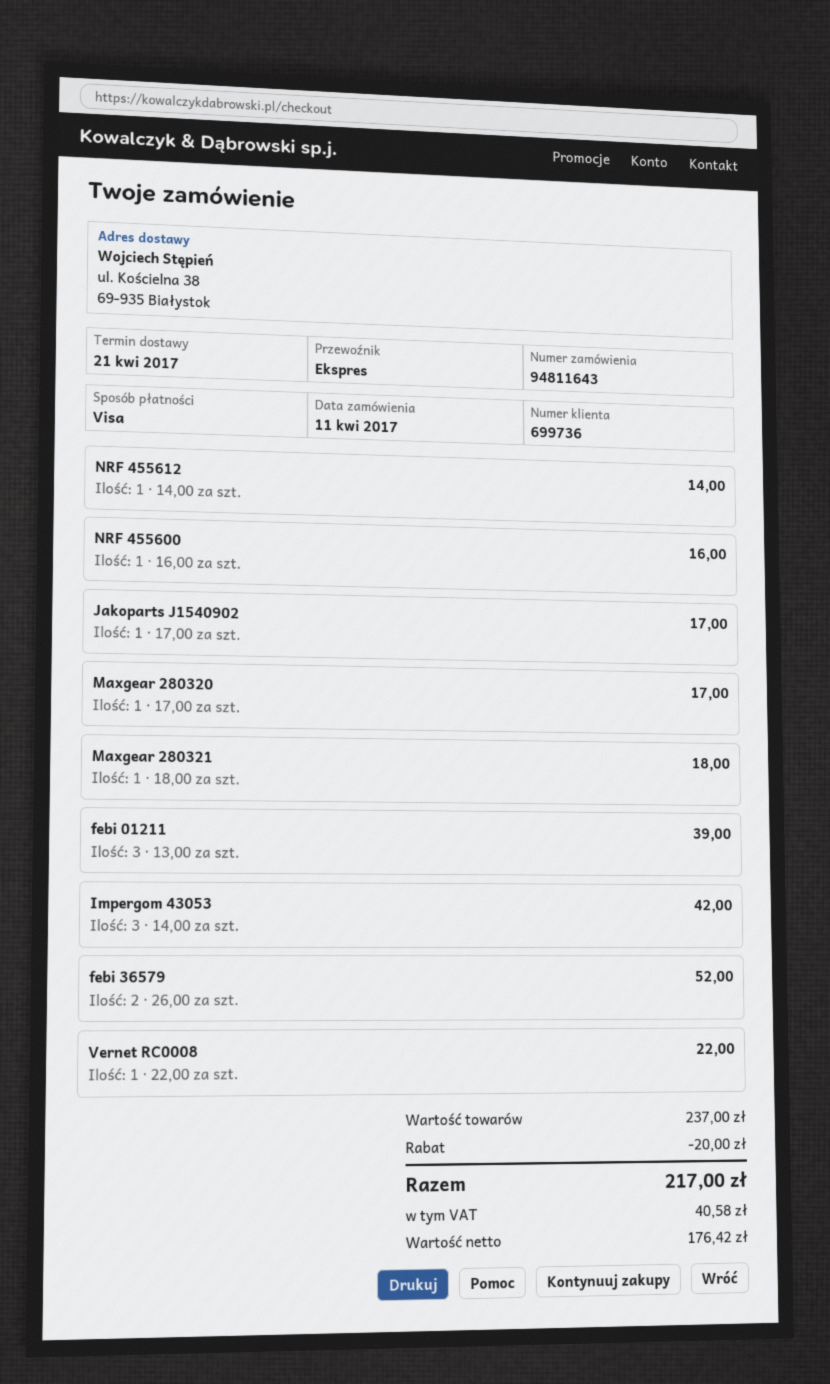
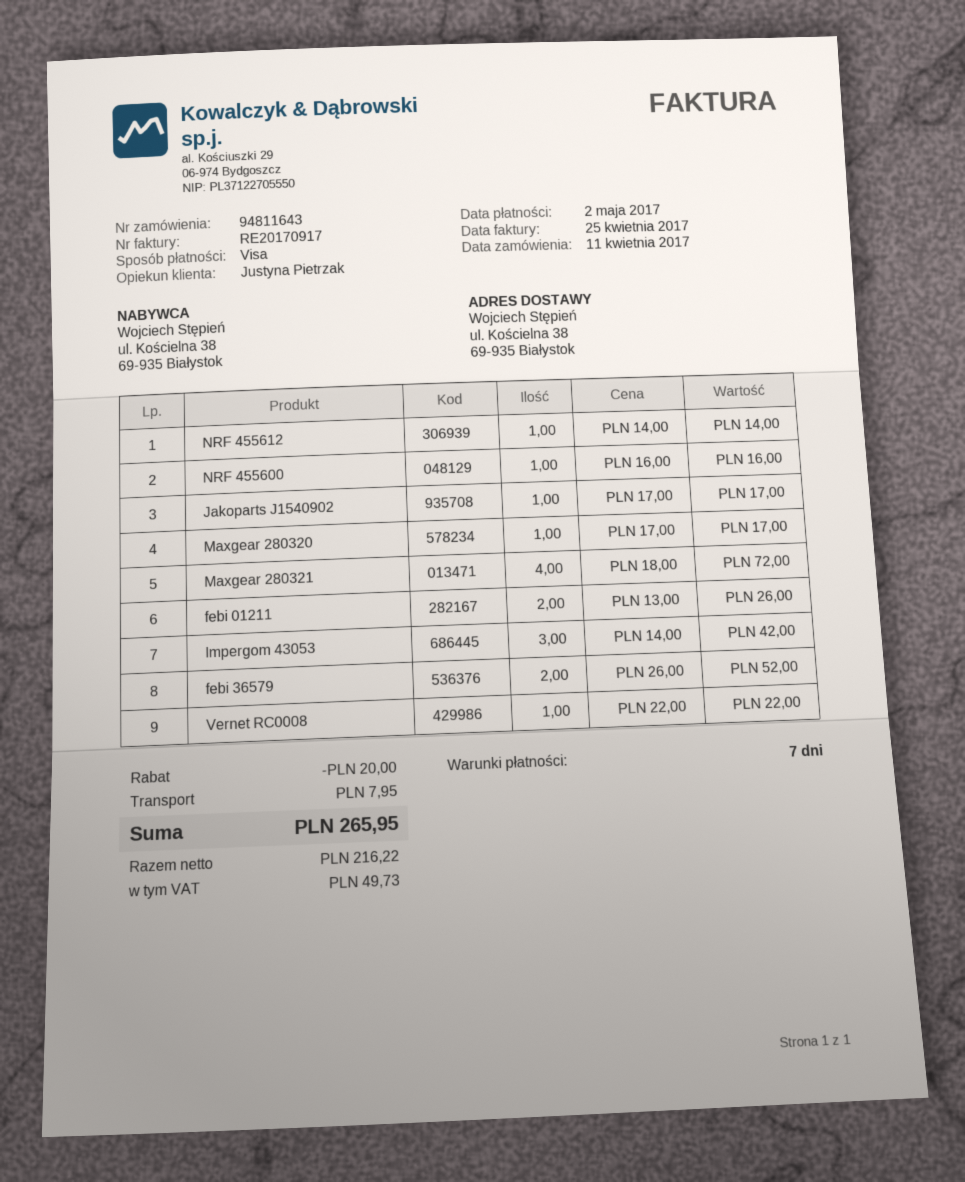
Maxgear 280321: 1 x 18.00 = 18.00 -> 4 x 18.00 = 72.00
febi 01211: 3 x 13.00 = 39.00 -> 2 x 13.00 = 26.00
shipping: none -> 7.95
net: 176.42 -> 216.22
tax: 40.58 -> 49.73
total: 217.00 -> 265.95

